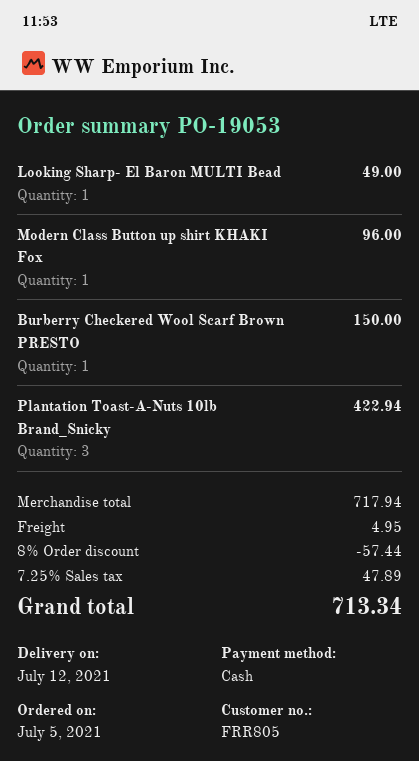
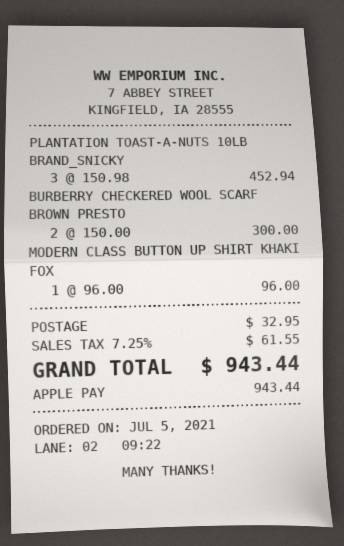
payment method: cash -> Apple Pay
Looking Sharp- El Baron MULTI Bead: 1 for 49.00 -> none
Burberry Checkered Wool Scarf Brown PRESTO: 1 for 150.00 -> 2 for 300.00
Plantation Toast-A-Nuts 10lb Brand_Snicky: 3 for 422.94 -> 3 for 452.94
discount: 8% = 57.44 -> none
shipping: 4.95 -> 32.95
tax: 7.25% = 47.89 -> 7.25% = 61.55
total: 713.34 -> 943.44

